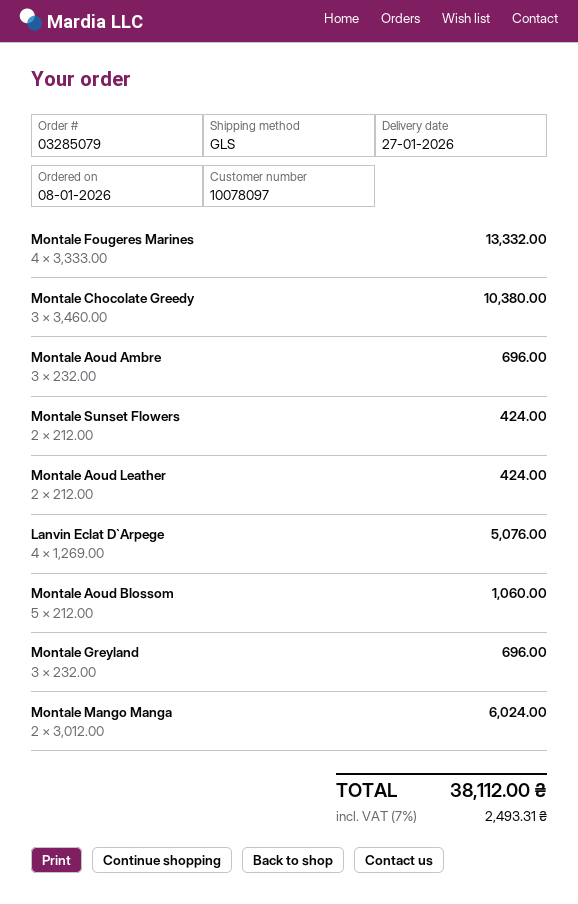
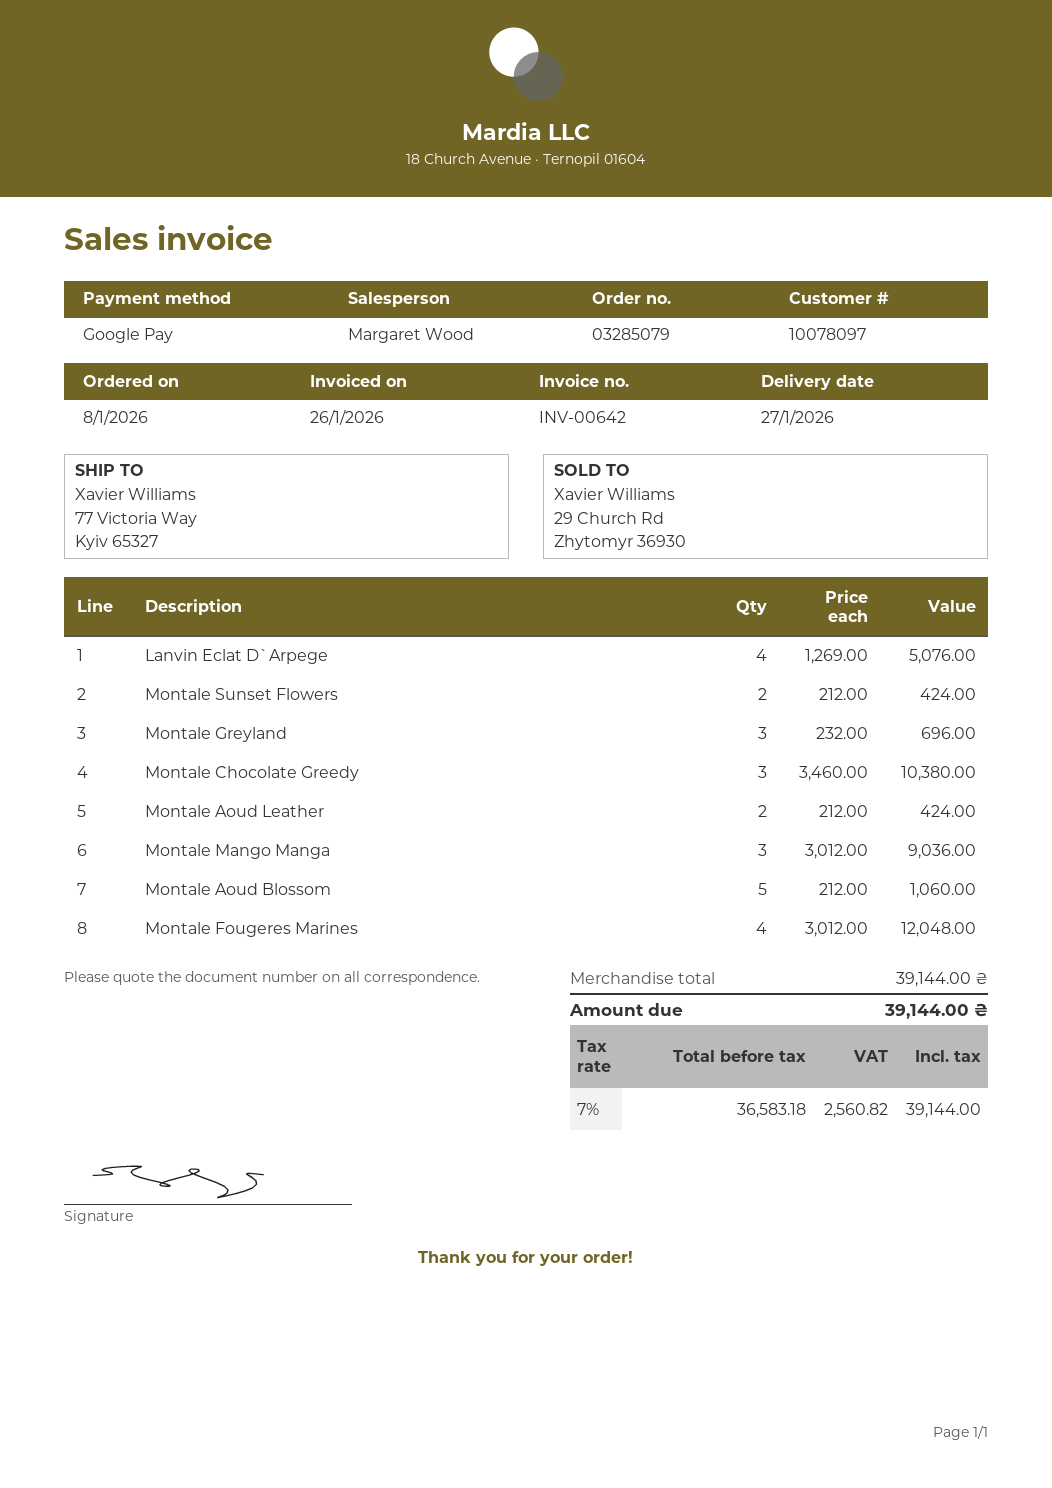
Montale Fougeres Marines: 4 x 3333.00 = 13332.00 -> 4 x 3012.00 = 12048.00
Montale Aoud Ambre: 3 x 232.00 = 696.00 -> none
Montale Mango Manga: 2 x 3012.00 = 6024.00 -> 3 x 3012.00 = 9036.00
tax: 7% = 2493.31 -> 7% = 2560.82
total: 38112.00 -> 39144.00

